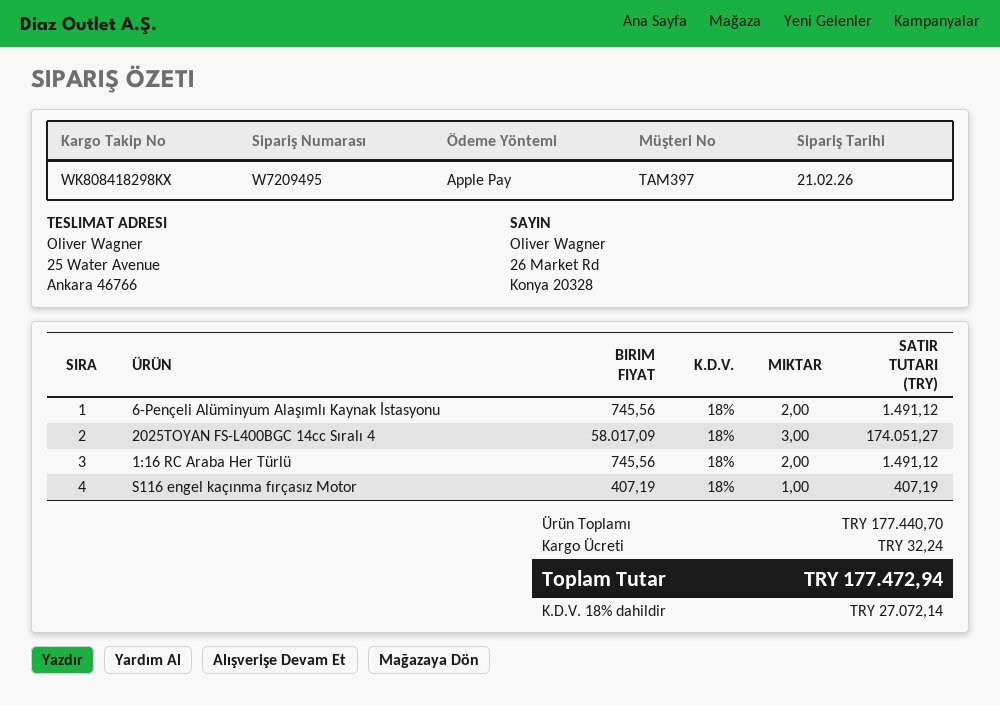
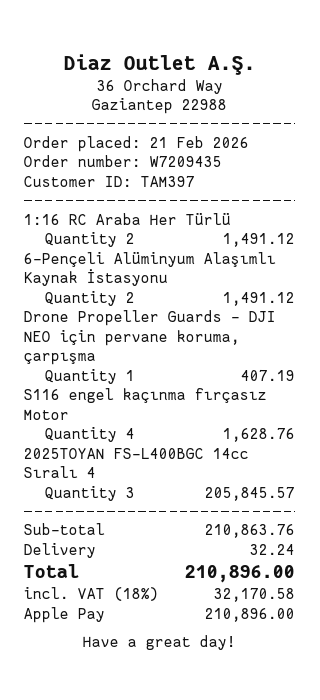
order number: W7209495 -> W7209435
2025TOYAN FS-L400BGC 14cc Sıralı 4: 3 for 174051.27 -> 3 for 205845.57
S116 engel kaçınma fırçasız Motor: 1 for 407.19 -> 4 for 1628.76
Drone Propeller Guards - DJI NEO için pervane koruma, çarpışma: none -> 1 for 407.19
subtotal: 177440.70 -> 210863.76
tax: 18% = 27072.14 -> 18% = 32170.58
total: 177472.94 -> 210896.00

